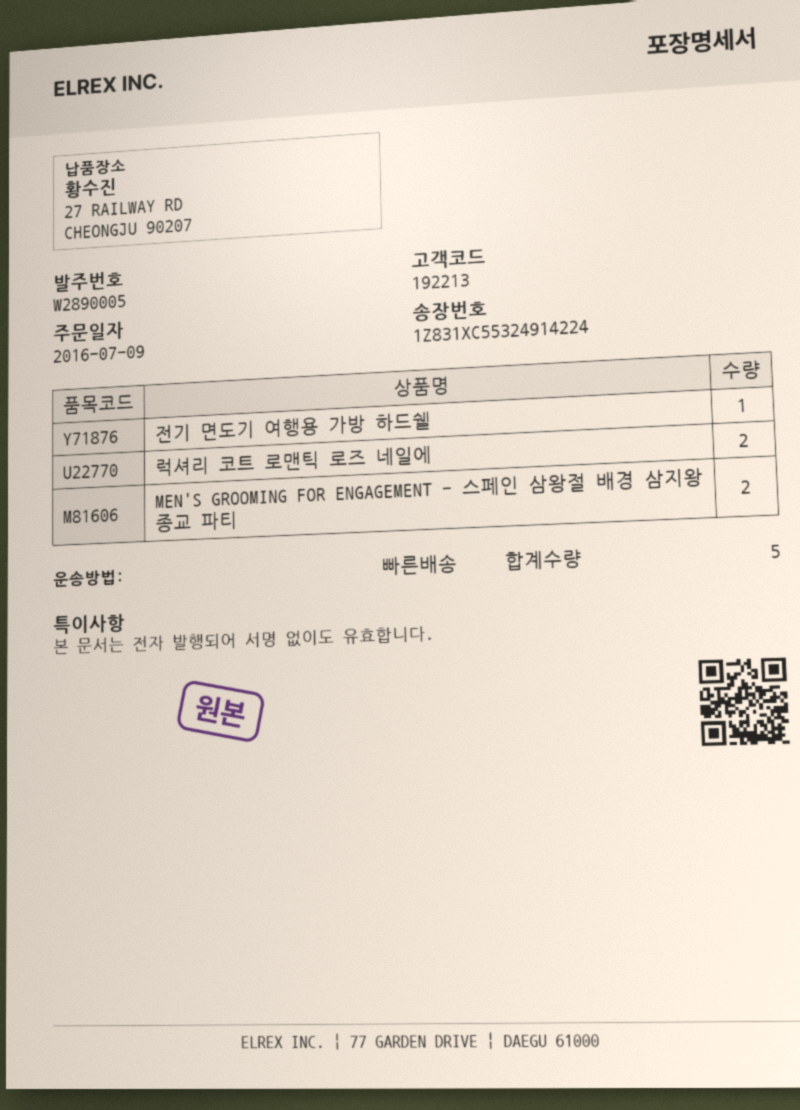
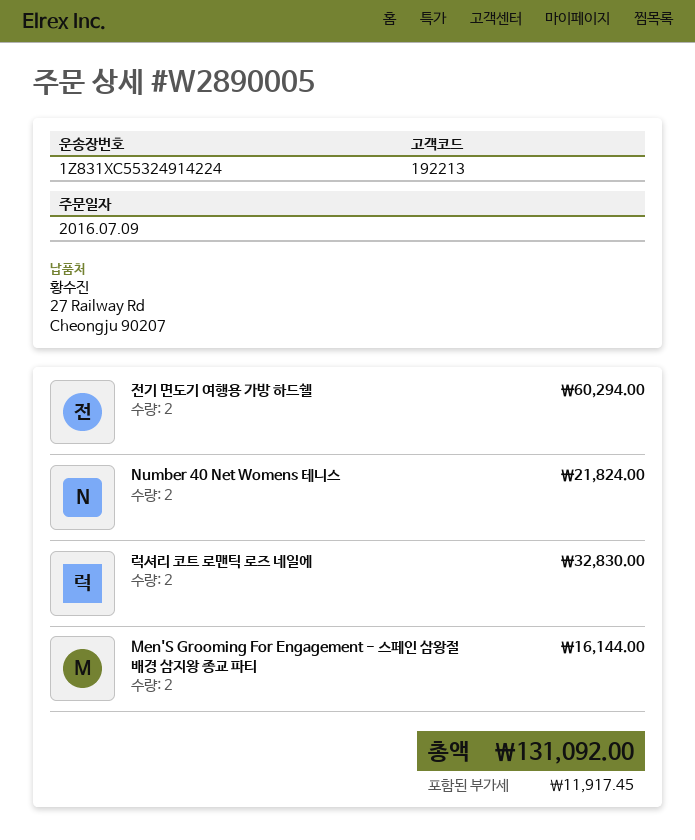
전기 면도기 여행용 가방 하드쉘: 1 -> 2
Number 40 Net Womens 테니스: none -> 2

